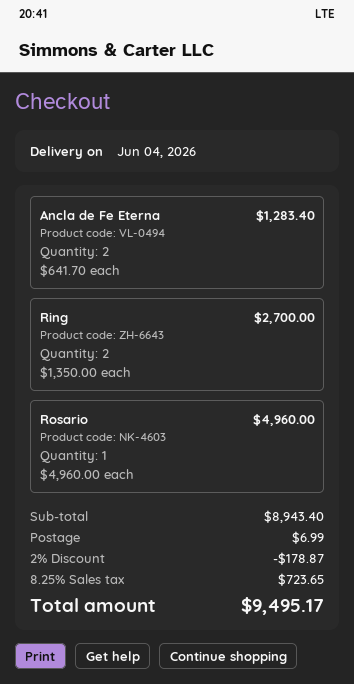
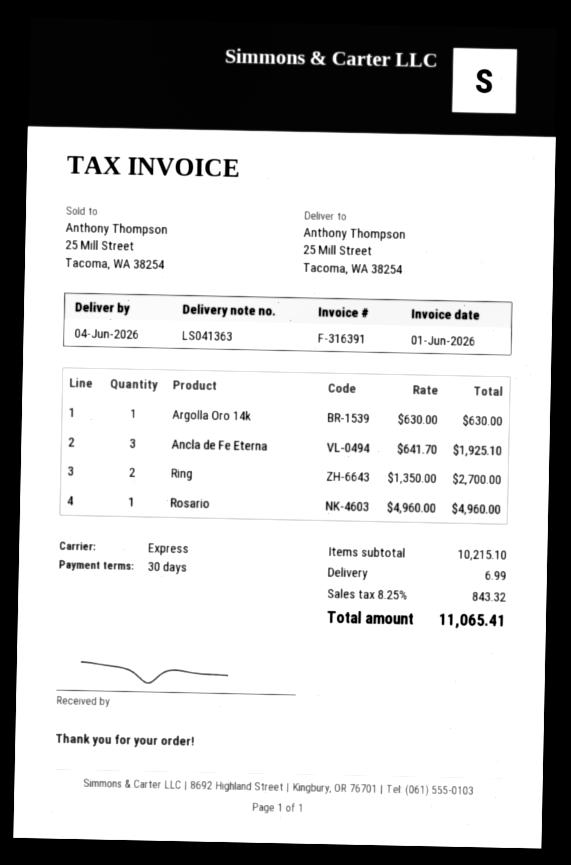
Ancla de Fe Eterna: 2 x 641.70 = 1283.40 -> 3 x 641.70 = 1925.10
Argolla Oro 14k: none -> 1 x 630.00 = 630.00
subtotal: 8943.40 -> 10215.10
discount: 2% = 178.87 -> none
tax: 8.25% = 723.65 -> 8.25% = 843.32
total: 9495.17 -> 11065.41

